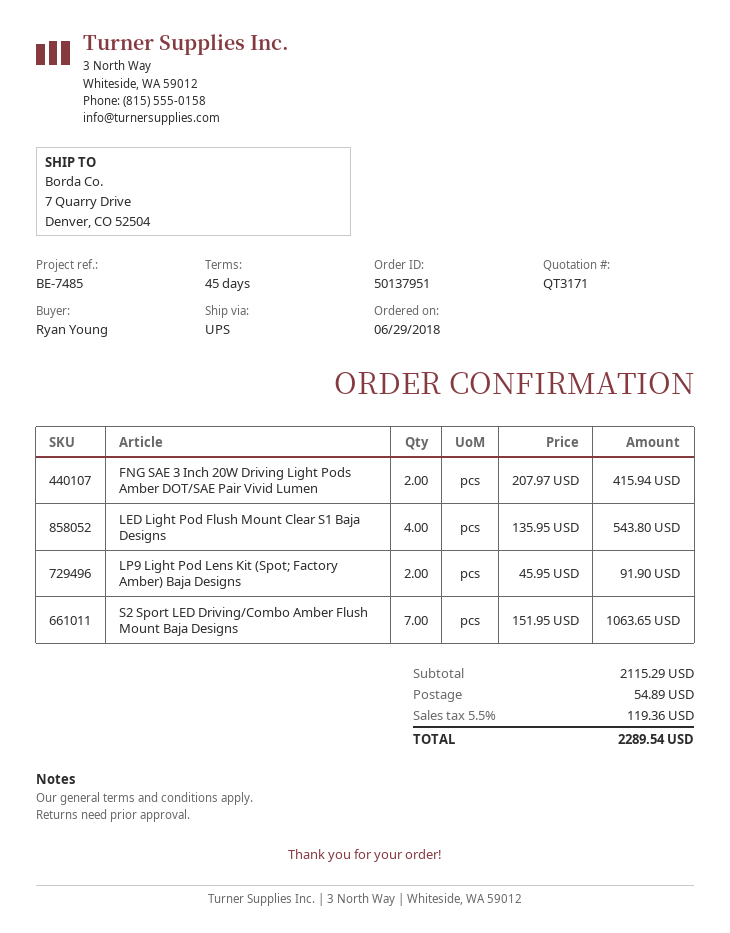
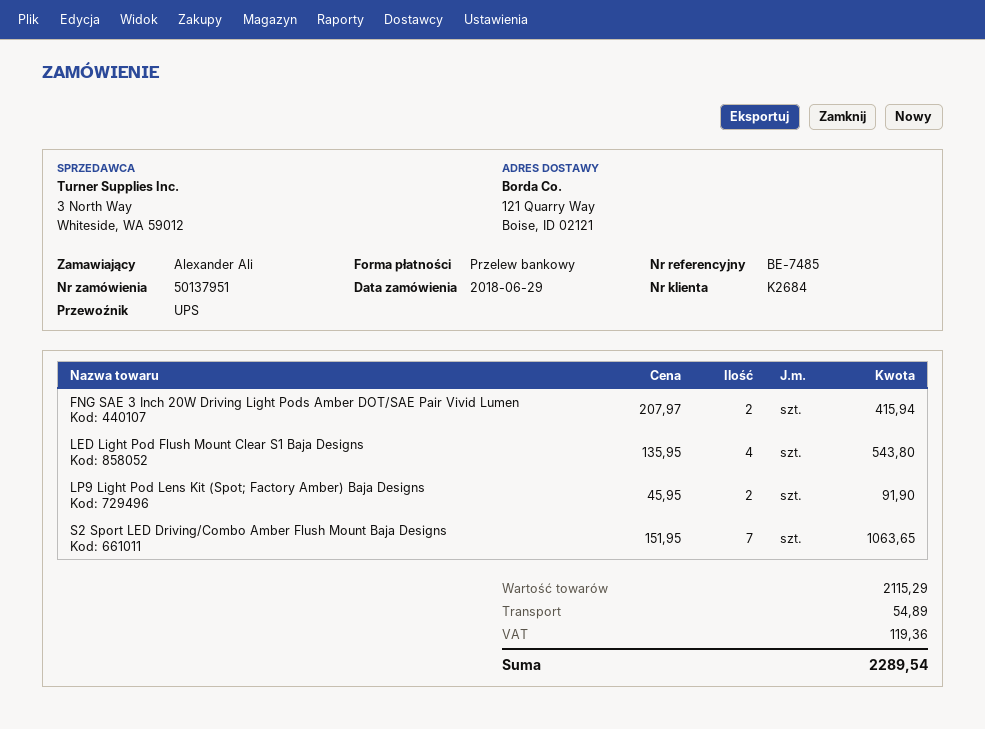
ordered by: Ryan Young -> Alexander Ali
ship to: 7 Quarry Drive, Denver, CO 52504 -> 121 Quarry Way, Boise, ID 02121

